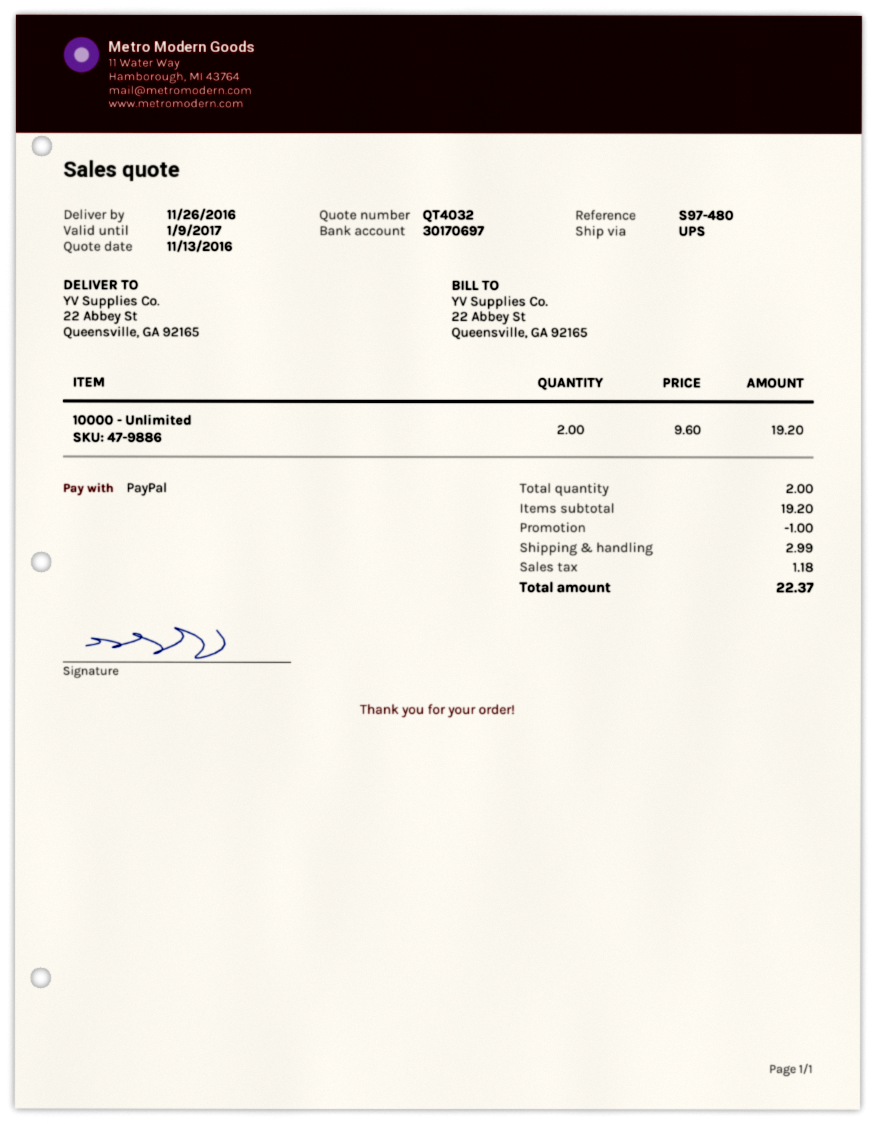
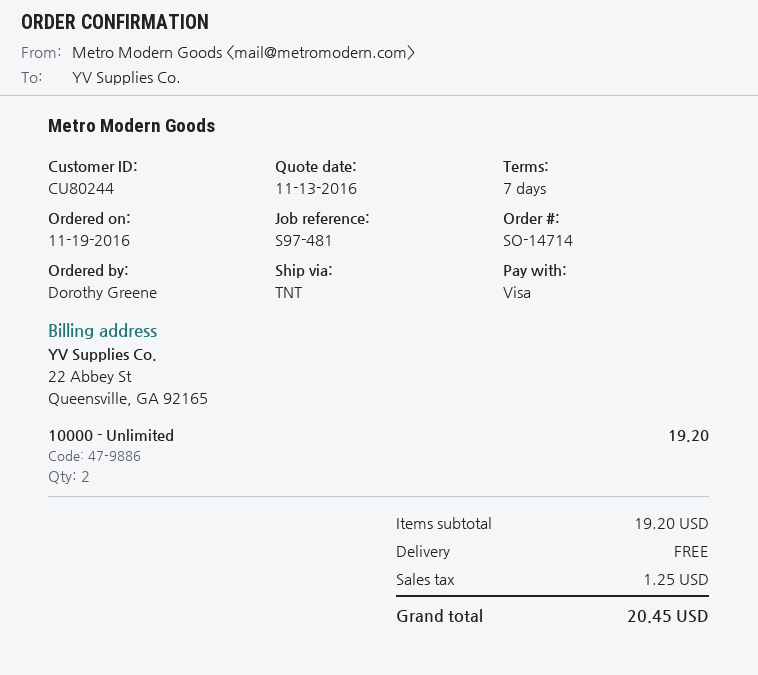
reference: S97-480 -> S97-481
payment method: PayPal -> Visa
shipping method: UPS -> TNT
discount: 1.00 -> none
shipping: 2.99 -> 0.00
tax: 1.18 -> 1.25
total: 22.37 -> 20.45

